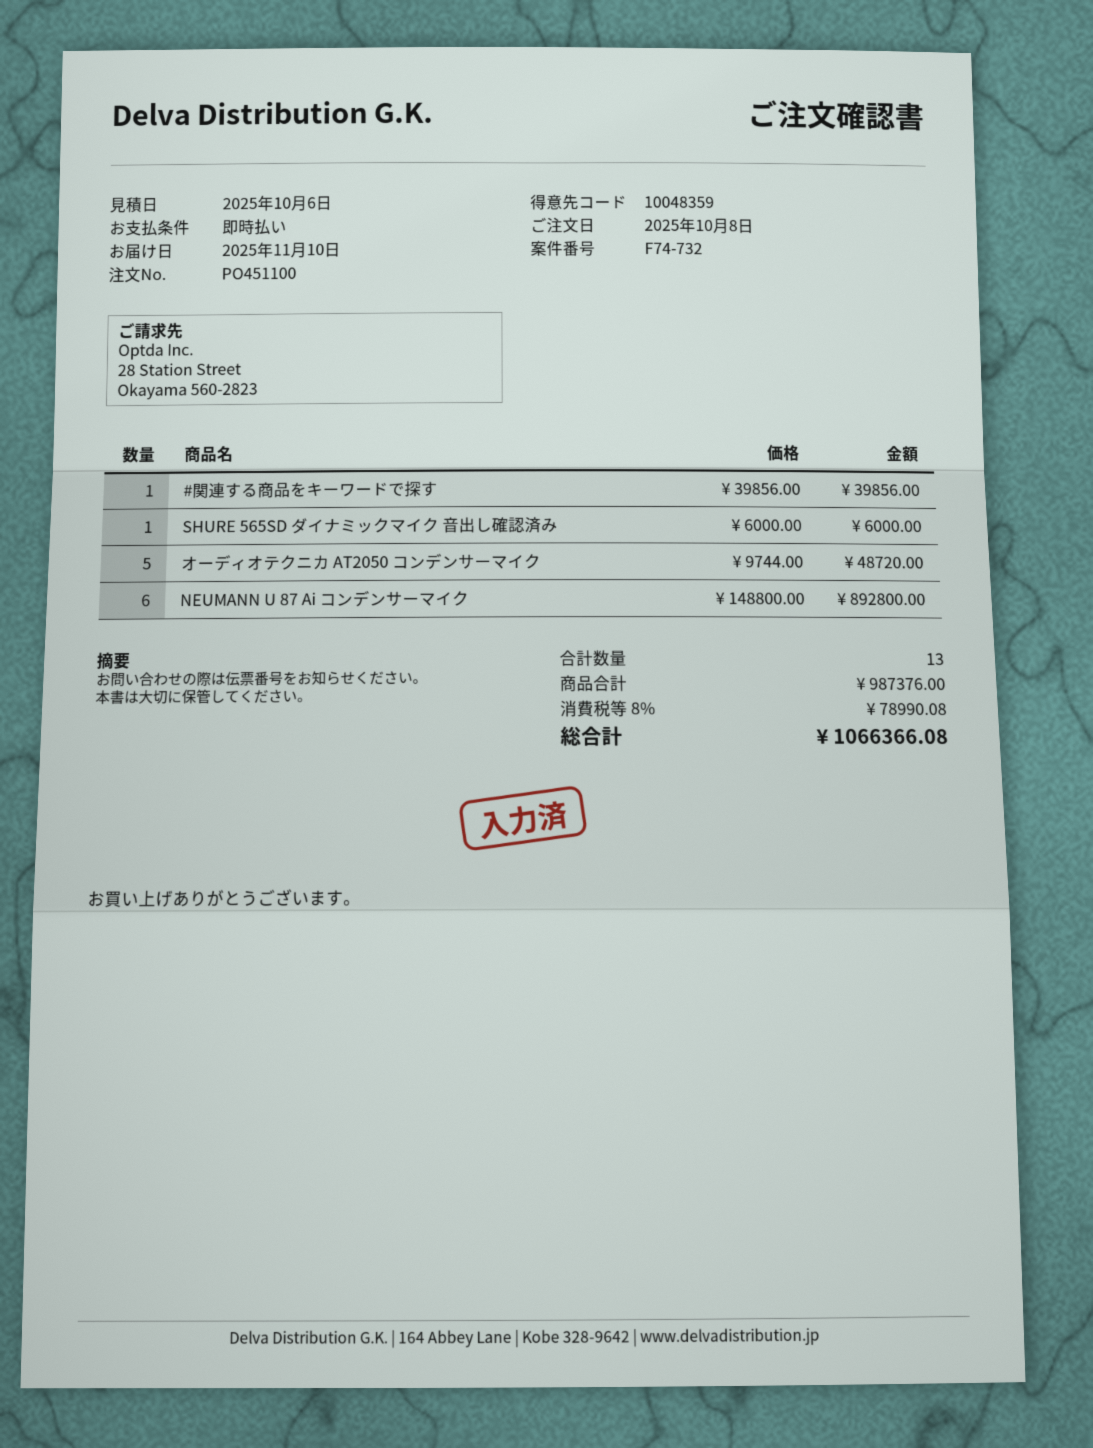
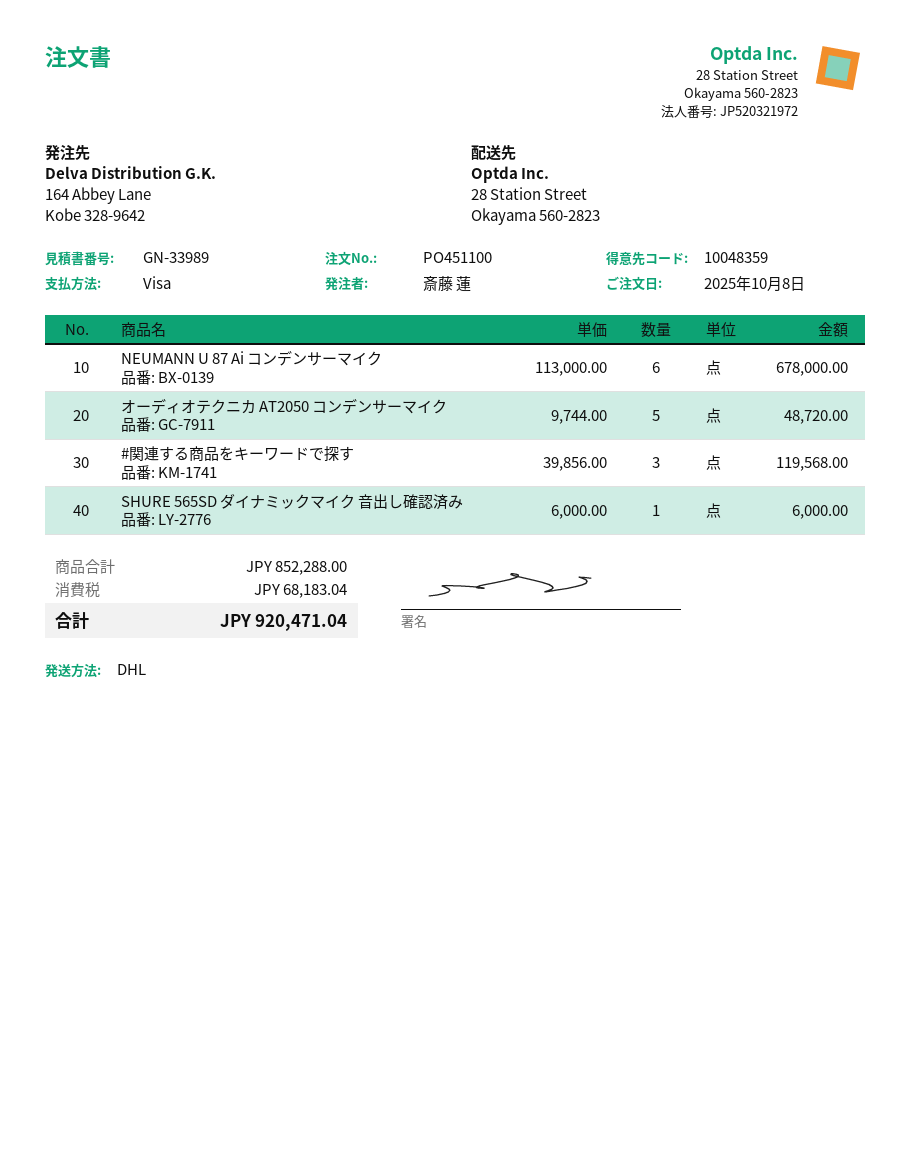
#関連する商品をキーワードで探す: 1 x 39856.00 = 39856.00 -> 3 x 39856.00 = 119568.00
NEUMANN U 87 Ai コンデンサーマイク: 6 x 148800.00 = 892800.00 -> 6 x 113000.00 = 678000.00
subtotal: 987376.00 -> 852288.00
tax: 78990.08 -> 68183.04
total: 1066366.08 -> 920471.04

